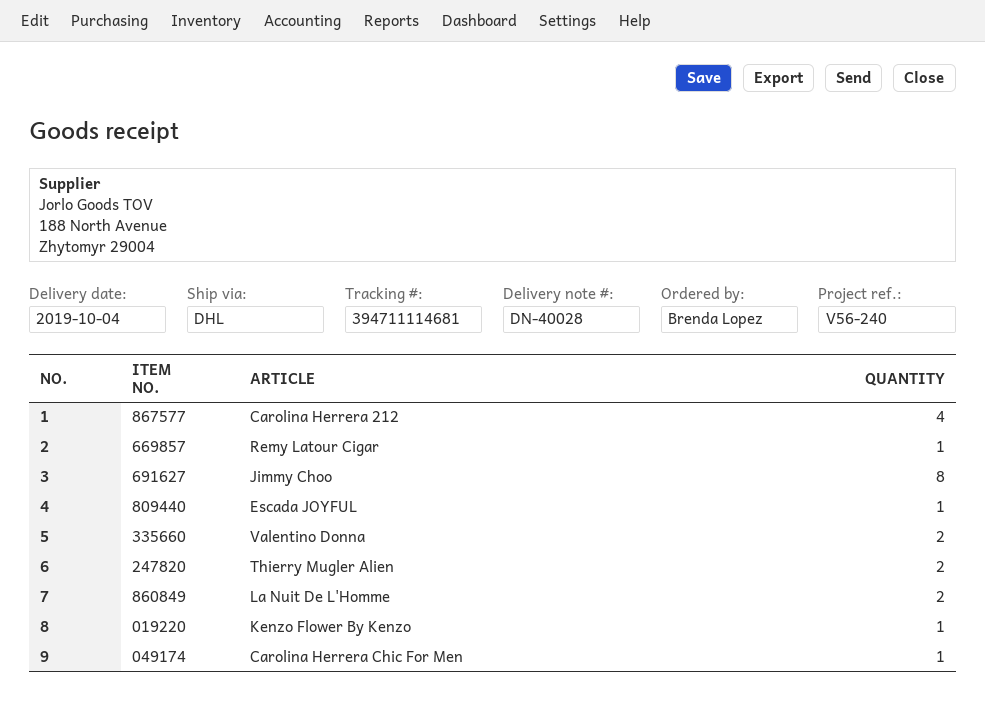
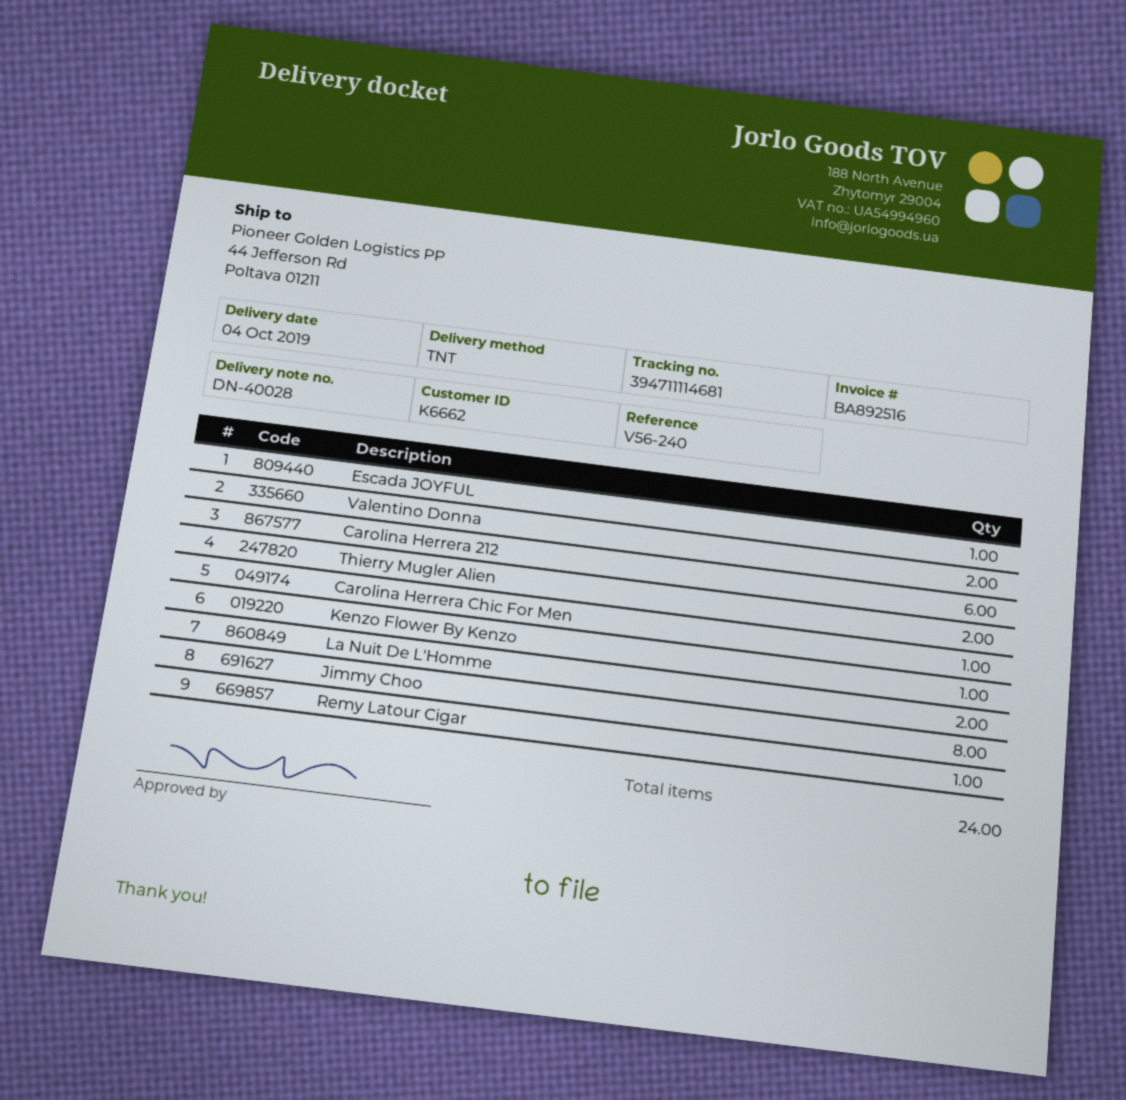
shipping method: DHL -> TNT
Carolina Herrera 212: 4 -> 6

